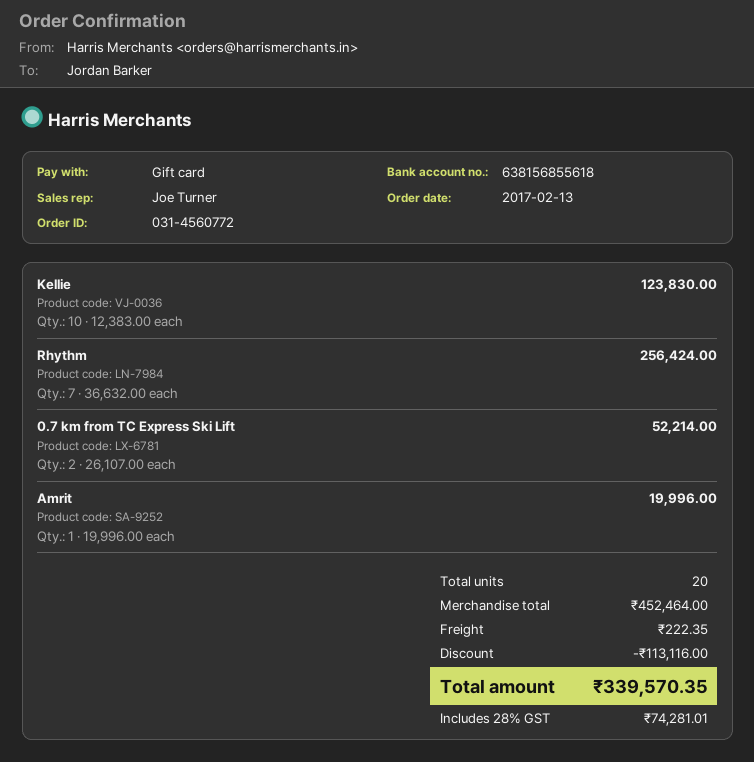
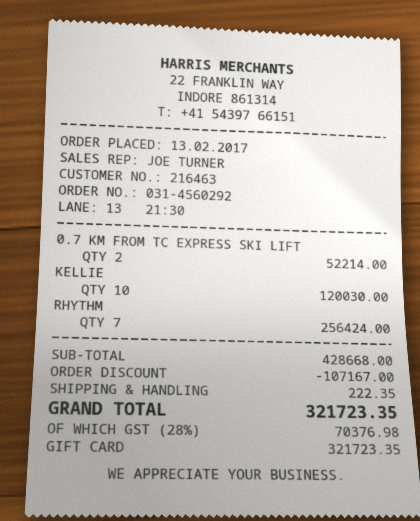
order number: 031-4560772 -> 031-4560292
Kellie: 10 for 123830.00 -> 10 for 120030.00
Amrit: 1 for 19996.00 -> none
subtotal: 452464.00 -> 428668.00
discount: 113116.00 -> 107167.00
tax: 28% = 74281.01 -> 28% = 70376.98
total: 339570.35 -> 321723.35

